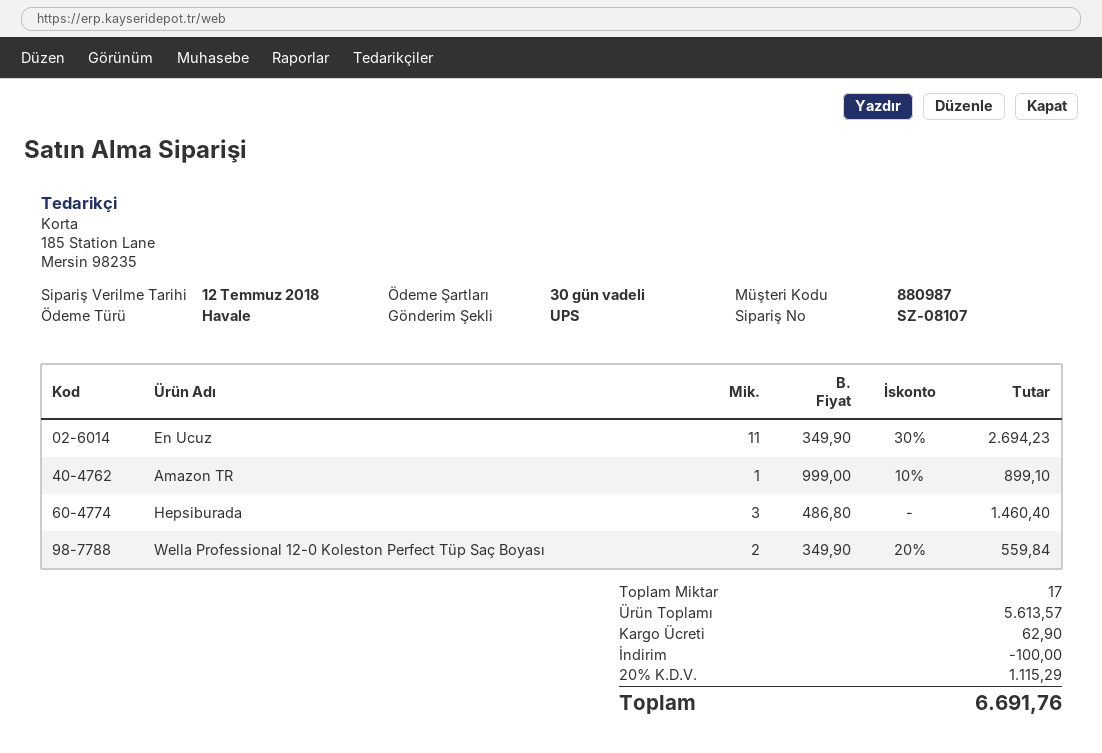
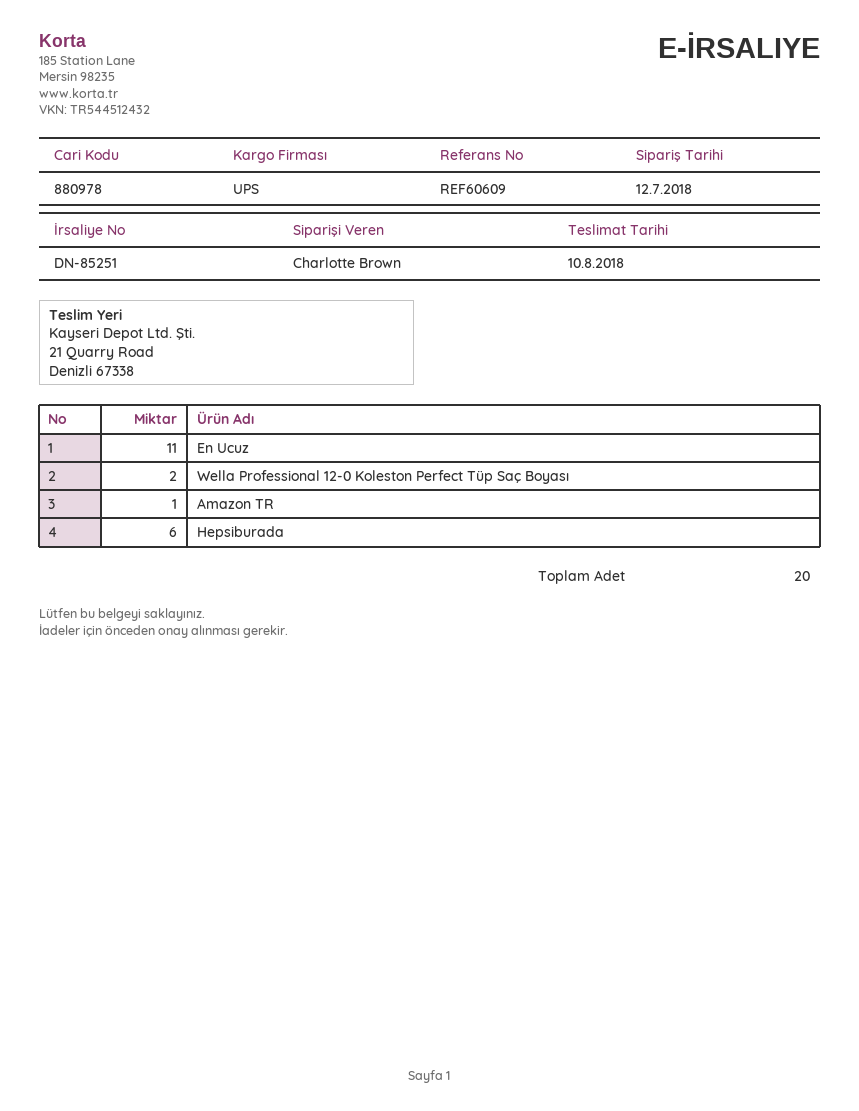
customer number: 880987 -> 880978
Hepsiburada: 3 -> 6
total quantity: 17 -> 20

